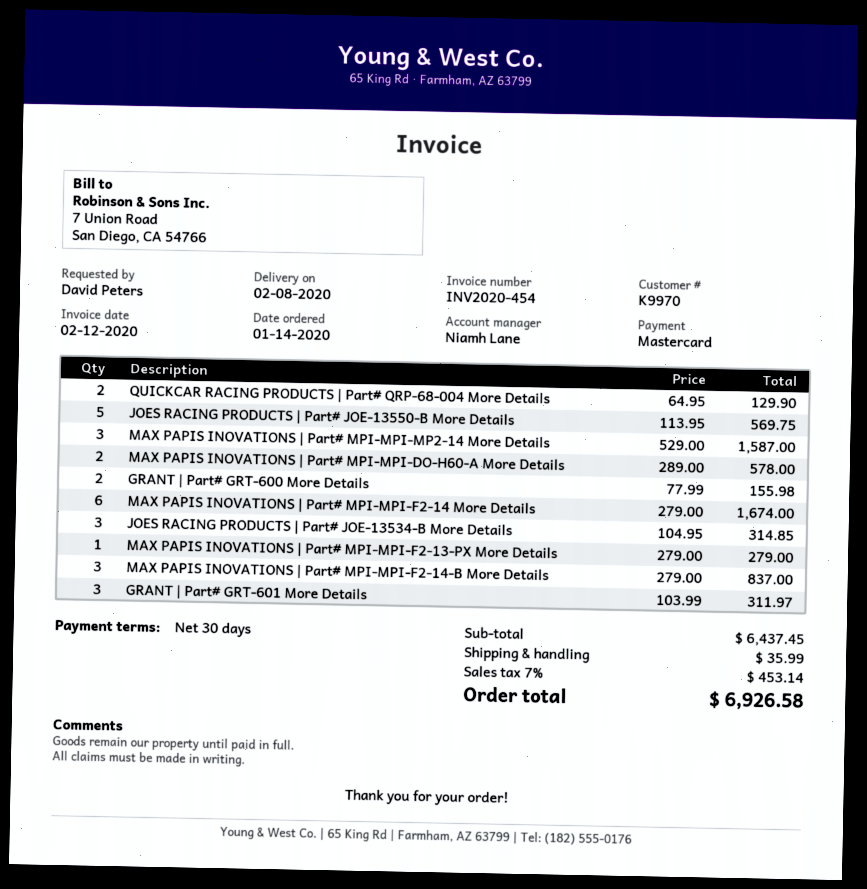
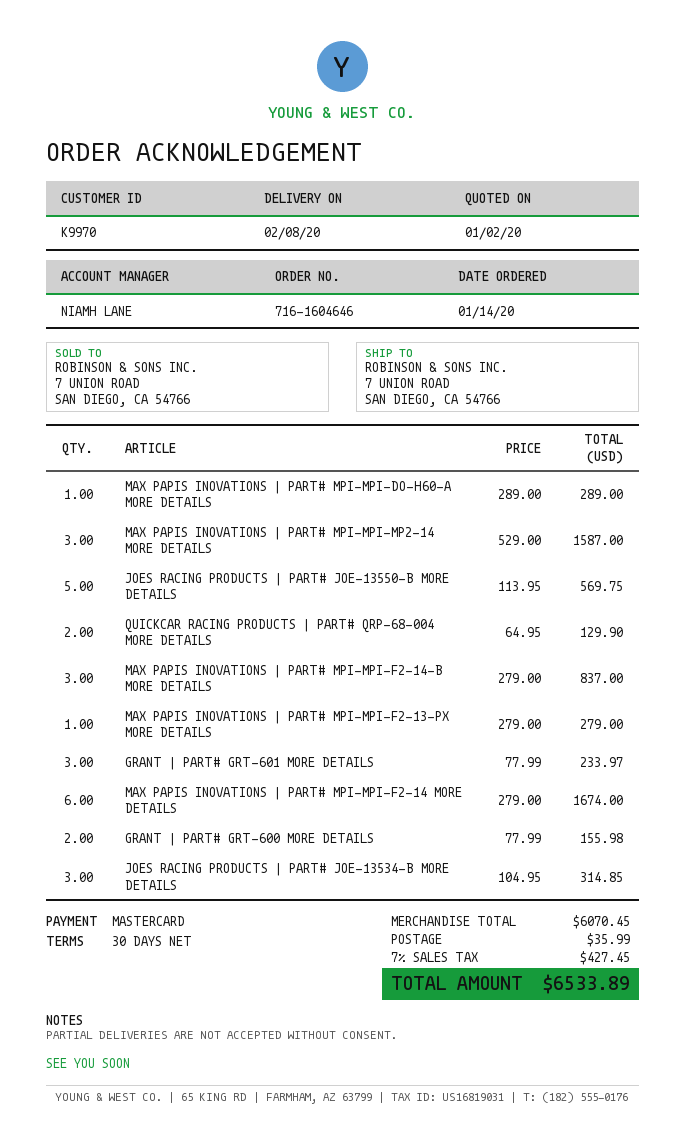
MAX PAPIS INOVATIONS | Part# MPI-MPI-DO-H60-A More Details: 2 x 289.00 = 578.00 -> 1 x 289.00 = 289.00
GRANT | Part# GRT-601 More Details: 3 x 103.99 = 311.97 -> 3 x 77.99 = 233.97
subtotal: 6437.45 -> 6070.45
tax: 7% = 453.14 -> 7% = 427.45
total: 6926.58 -> 6533.89

